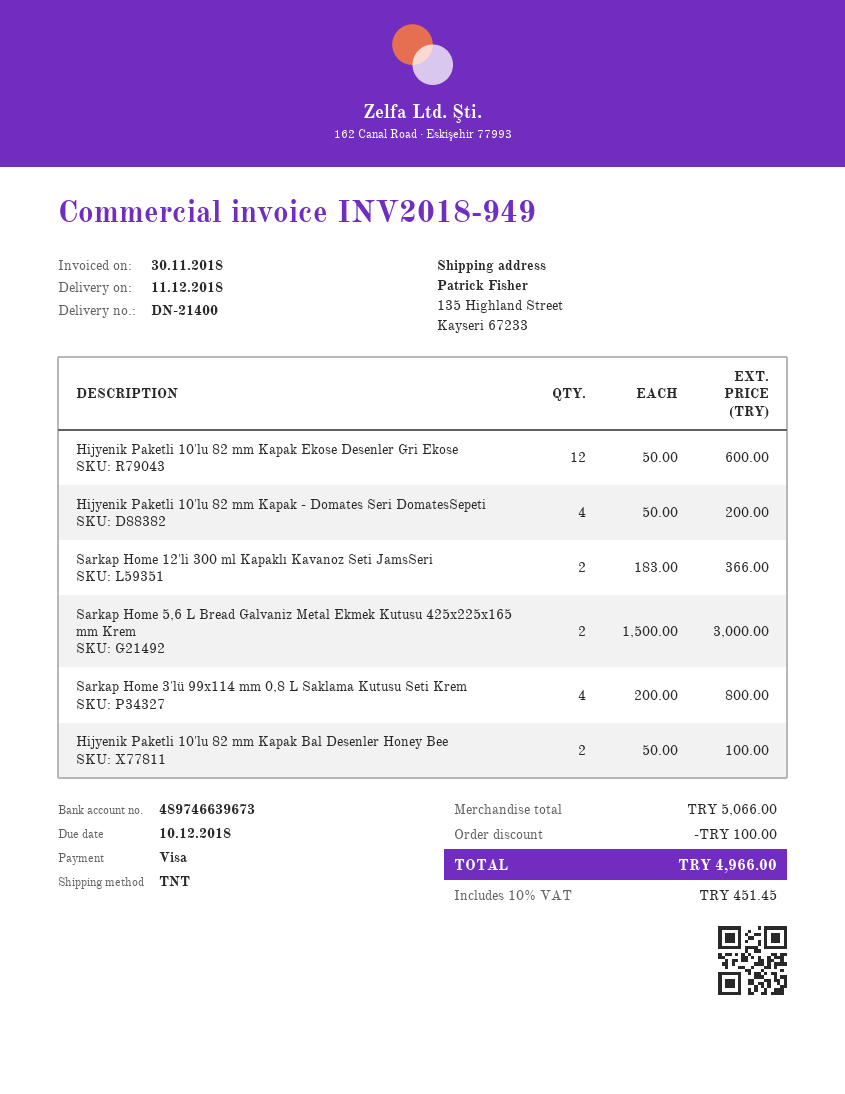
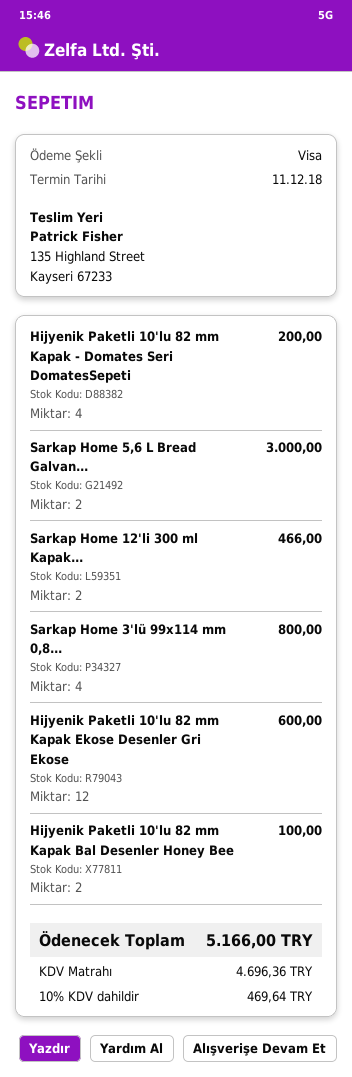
Sarkap Home 12'li 300 ml Kapaklı Kavanoz Seti JamsSeri: 2 for 366.00 -> 2 for 466.00
discount: 100.00 -> none
tax: 10% = 451.45 -> 10% = 469.64
total: 4966.00 -> 5166.00

